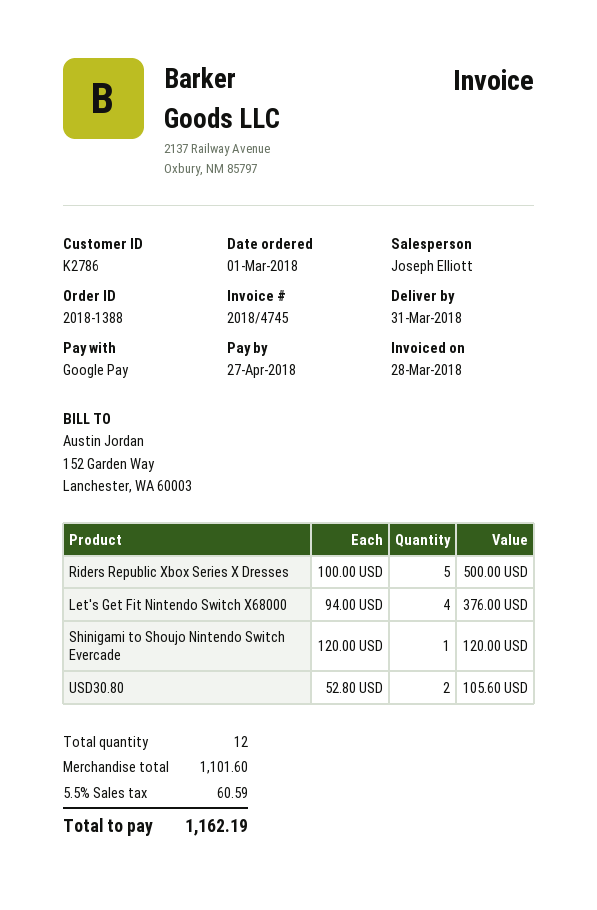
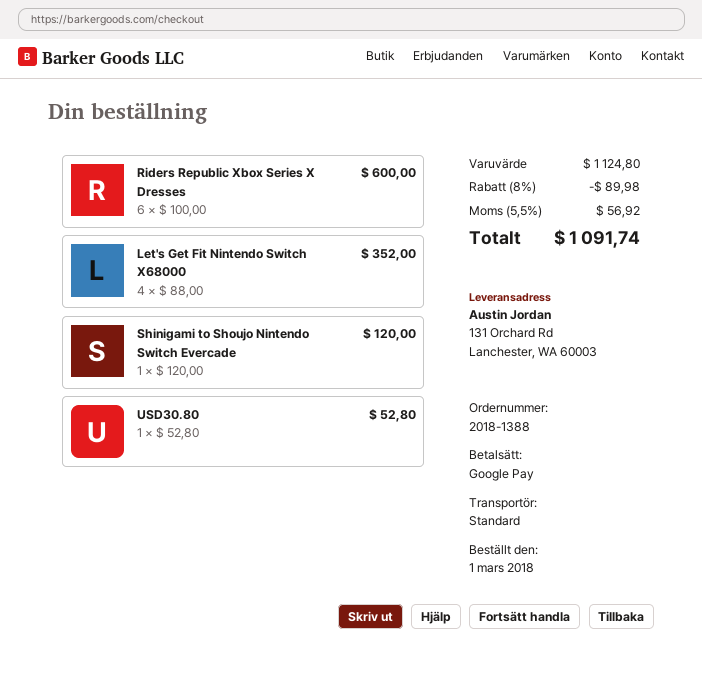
Riders Republic Xbox Series X Dresses: 5 x 100.00 = 500.00 -> 6 x 100.00 = 600.00
Let's Get Fit Nintendo Switch X68000: 4 x 94.00 = 376.00 -> 4 x 88.00 = 352.00
USD30.80: 2 x 52.80 = 105.60 -> 1 x 52.80 = 52.80
subtotal: 1101.60 -> 1124.80
discount: none -> 8% = 89.98
tax: 5.5% = 60.59 -> 5.5% = 56.92
total: 1162.19 -> 1091.74

